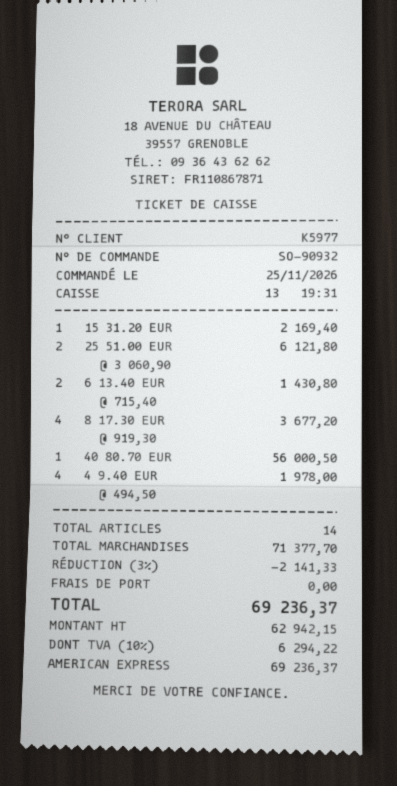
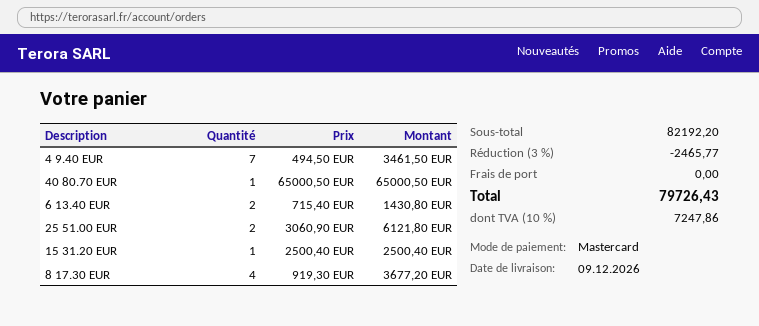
payment method: American Express -> Mastercard
15 31.20 EUR: 1 x 2169.40 = 2169.40 -> 1 x 2500.40 = 2500.40
40 80.70 EUR: 1 x 56000.50 = 56000.50 -> 1 x 65000.50 = 65000.50
4 9.40 EUR: 4 x 494.50 = 1978.00 -> 7 x 494.50 = 3461.50
subtotal: 71377.70 -> 82192.20
discount: 3% = 2141.33 -> 3% = 2465.77
tax: 10% = 6294.22 -> 10% = 7247.86
total: 69236.37 -> 79726.43

